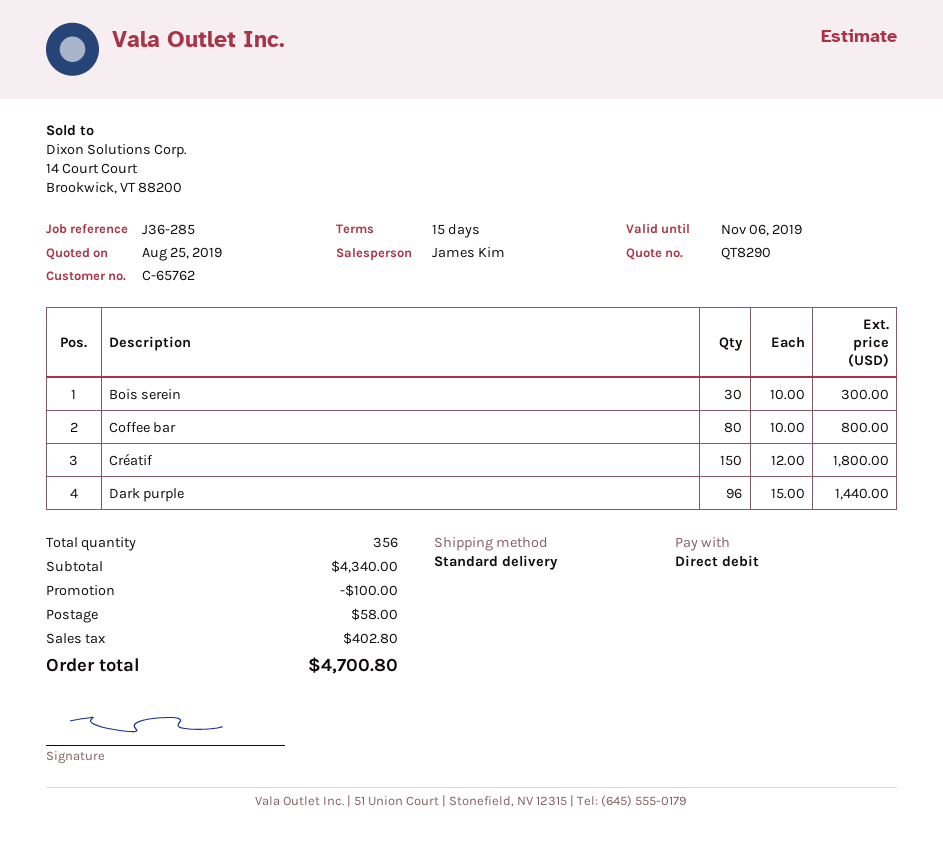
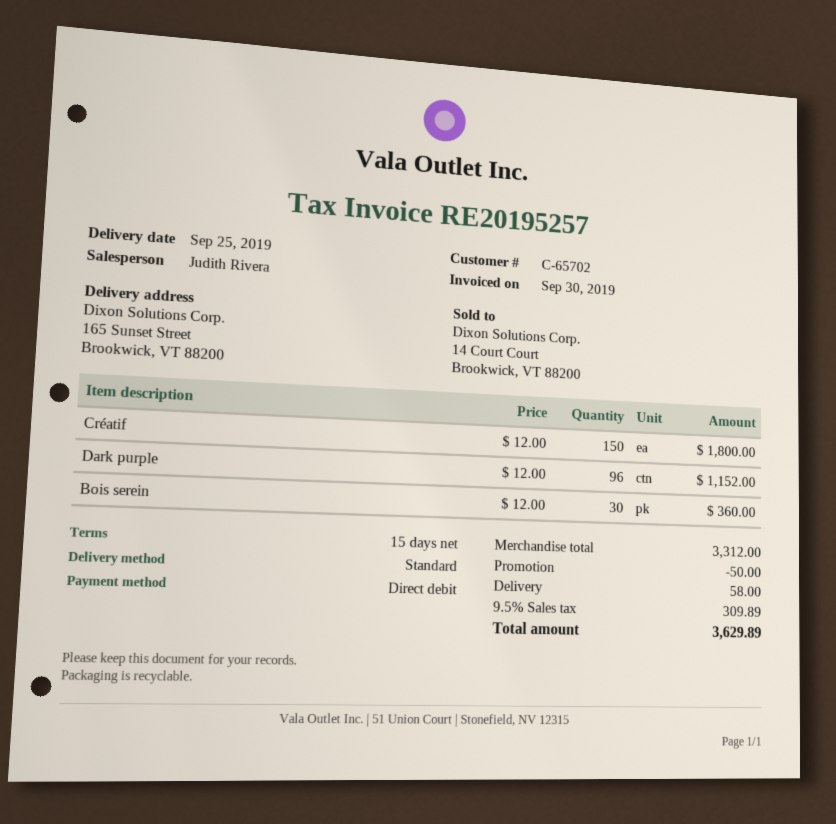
customer number: C-65762 -> C-65702
sales rep: James Kim -> Judith Rivera
Bois serein: 30 x 10.00 = 300.00 -> 30 x 12.00 = 360.00
Coffee bar: 80 x 10.00 = 800.00 -> none
Dark purple: 96 x 15.00 = 1440.00 -> 96 x 12.00 = 1152.00
subtotal: 4340.00 -> 3312.00
discount: 100.00 -> 50.00
tax: 402.80 -> 309.89
total: 4700.80 -> 3629.89

